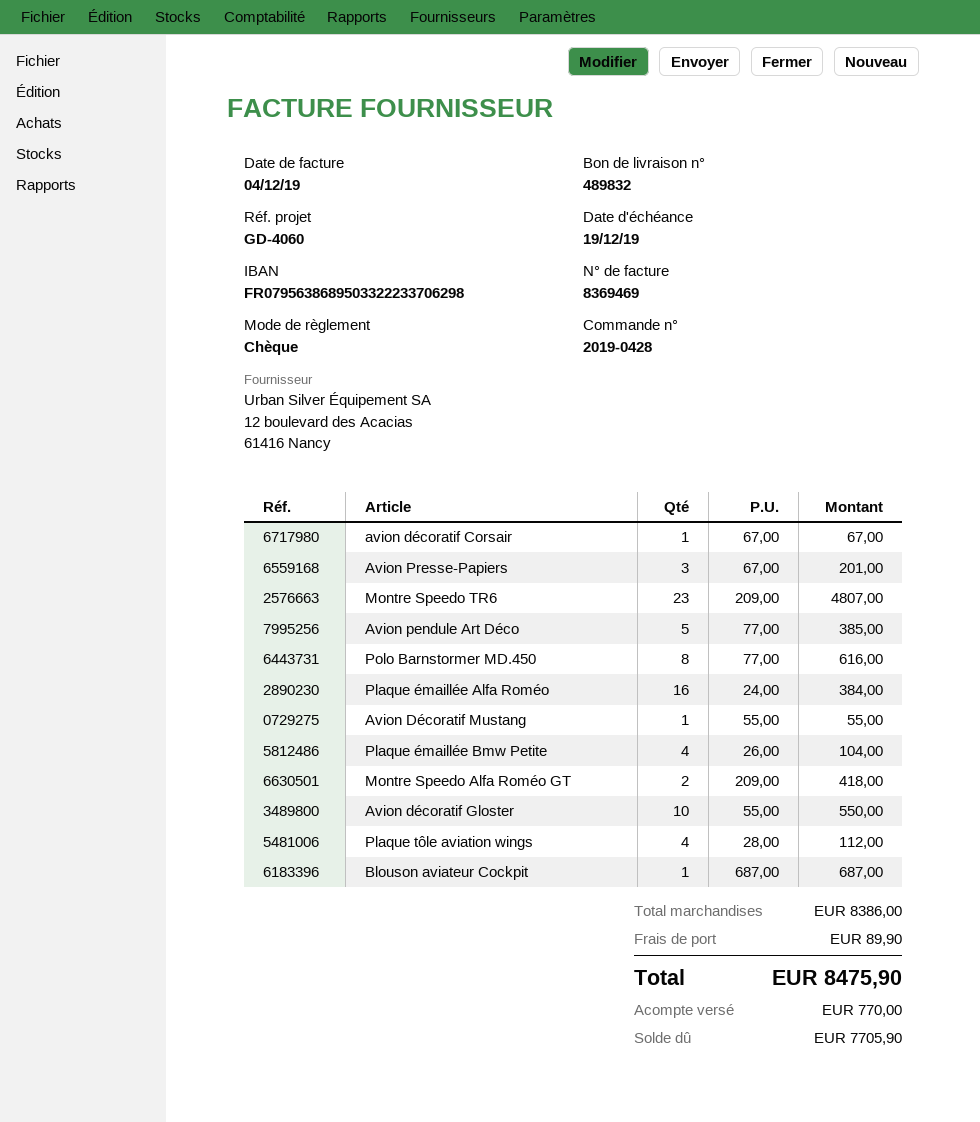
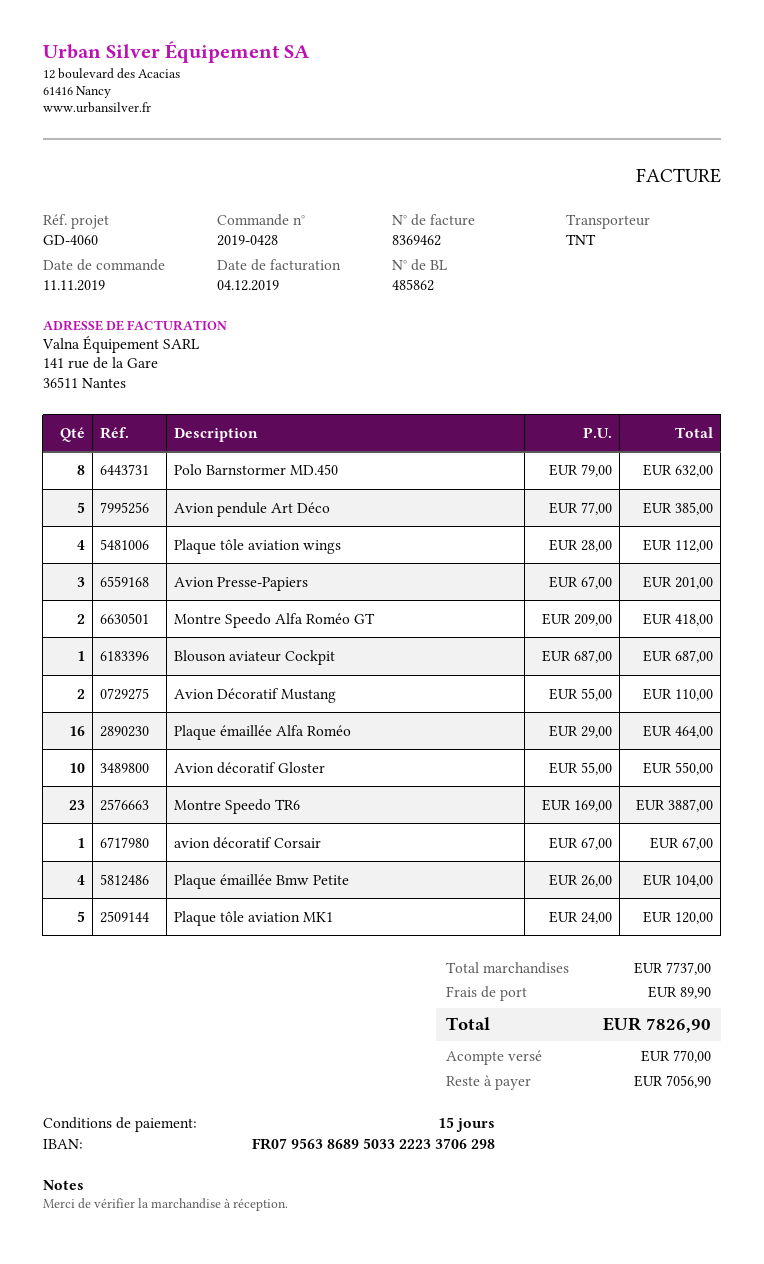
delivery note number: 489832 -> 485862
invoice number: 8369469 -> 8369462
Montre Speedo TR6: 23 x 209.00 = 4807.00 -> 23 x 169.00 = 3887.00
Polo Barnstormer MD.450: 8 x 77.00 = 616.00 -> 8 x 79.00 = 632.00
Plaque émaillée Alfa Roméo: 16 x 24.00 = 384.00 -> 16 x 29.00 = 464.00
Avion Décoratif Mustang: 1 x 55.00 = 55.00 -> 2 x 55.00 = 110.00
Plaque tôle aviation MK1: none -> 5 x 24.00 = 120.00
subtotal: 8386.00 -> 7737.00
total: 8475.90 -> 7826.90
balance: 7705.90 -> 7056.90

